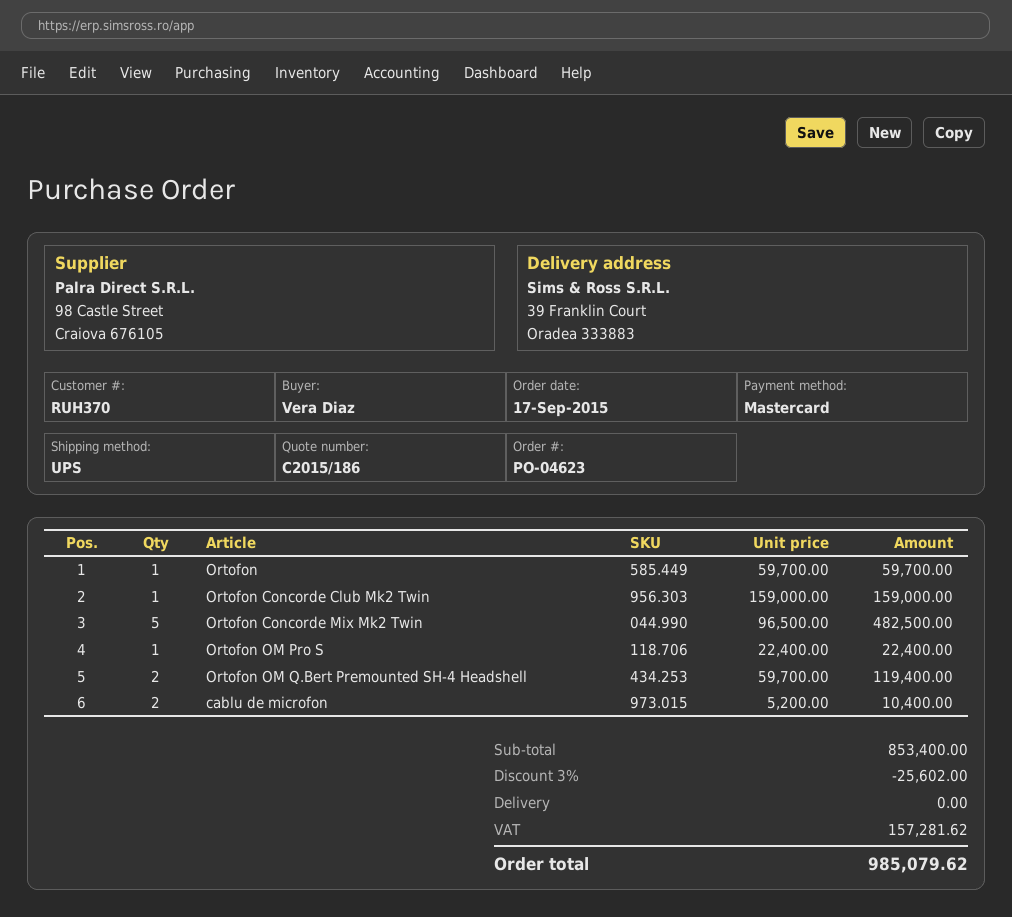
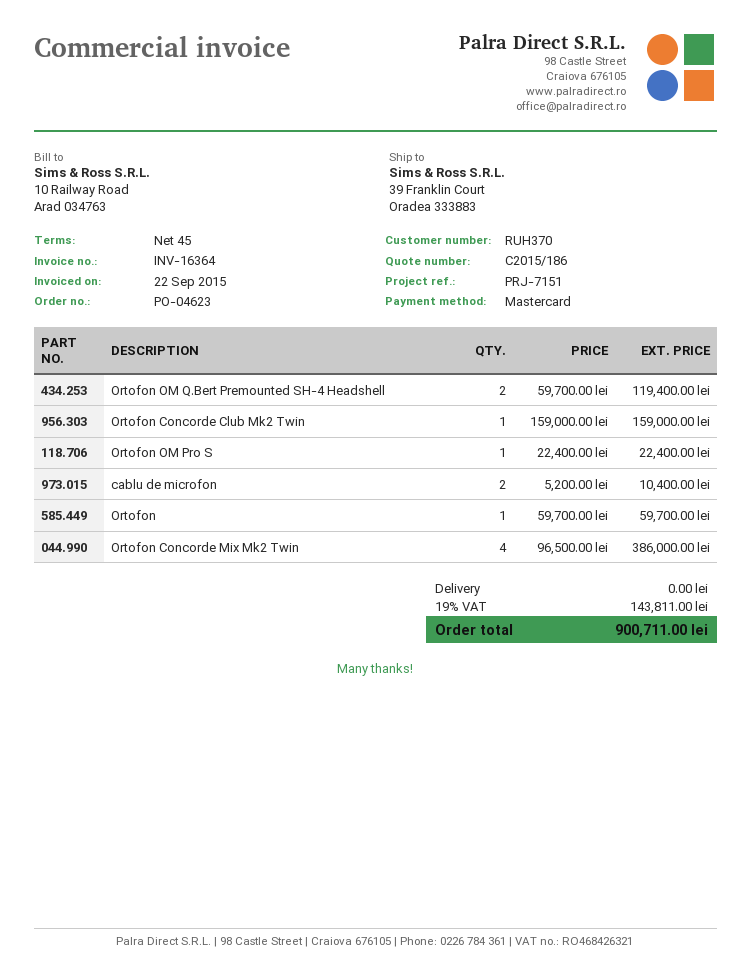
Ortofon Concorde Mix Mk2 Twin: 5 x 96500.00 = 482500.00 -> 4 x 96500.00 = 386000.00
discount: 3% = 25602.00 -> none
tax: 157281.62 -> 143811.00
total: 985079.62 -> 900711.00

